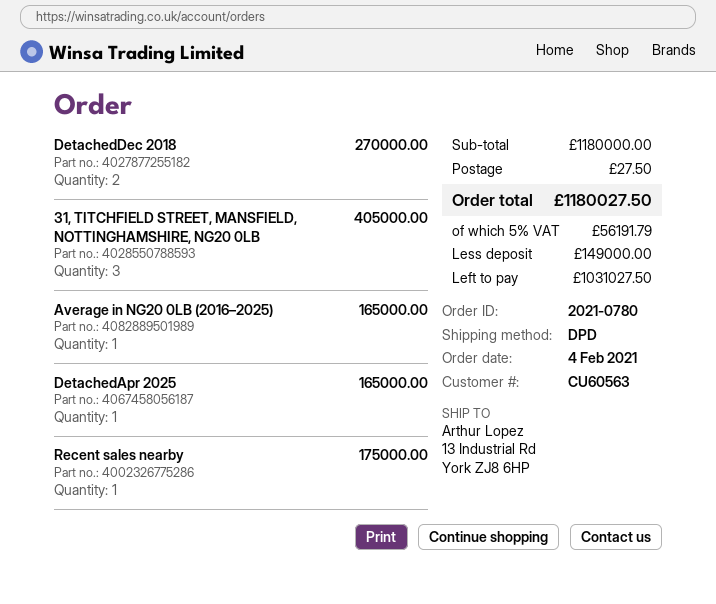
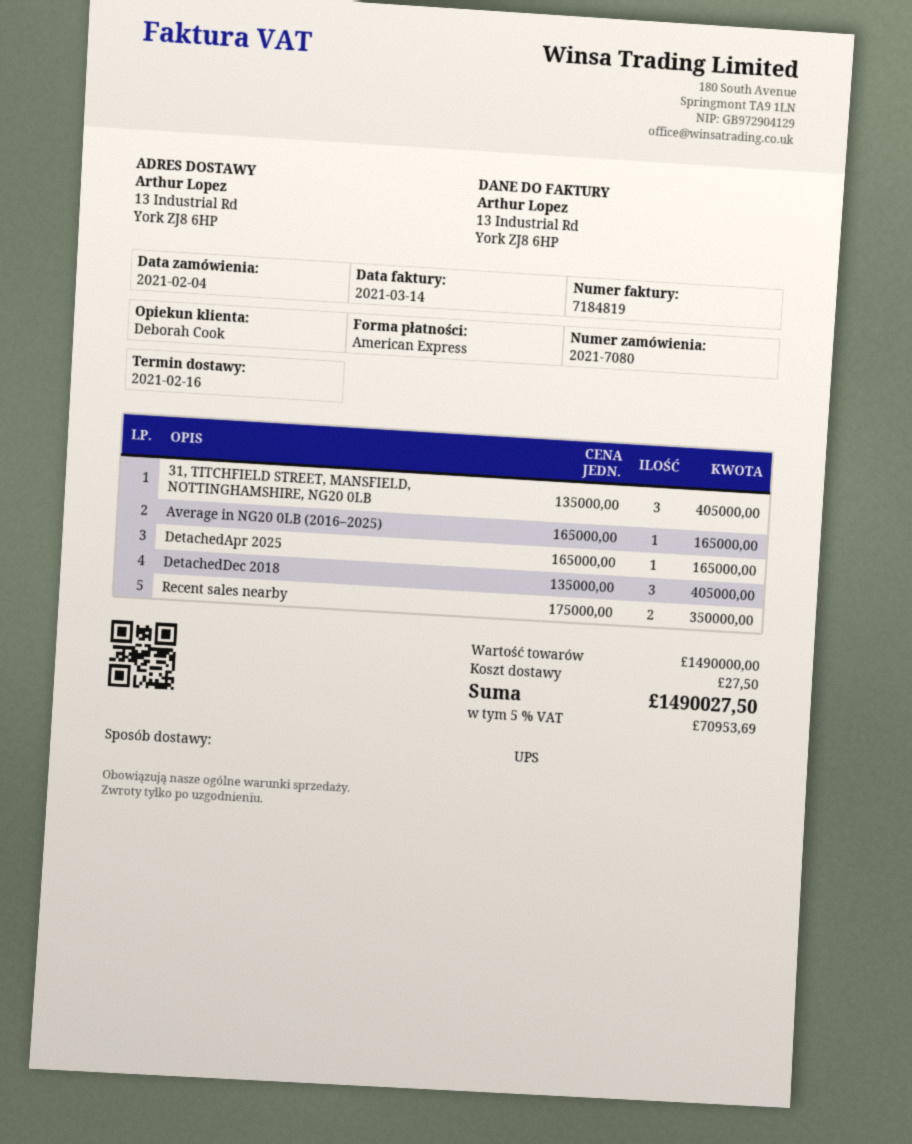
order number: 2021-0780 -> 2021-7080
shipping method: DPD -> UPS
DetachedDec 2018: 2 for 270000.00 -> 3 for 405000.00
Recent sales nearby: 1 for 175000.00 -> 2 for 350000.00
subtotal: 1180000.00 -> 1490000.00
tax: 5% = 56191.79 -> 5% = 70953.69
total: 1180027.50 -> 1490027.50

